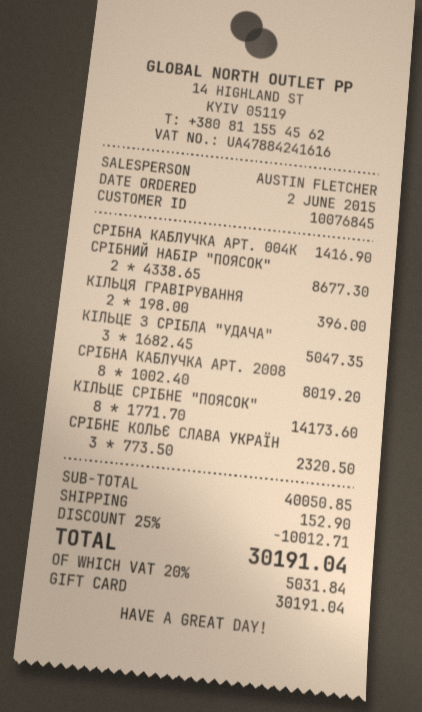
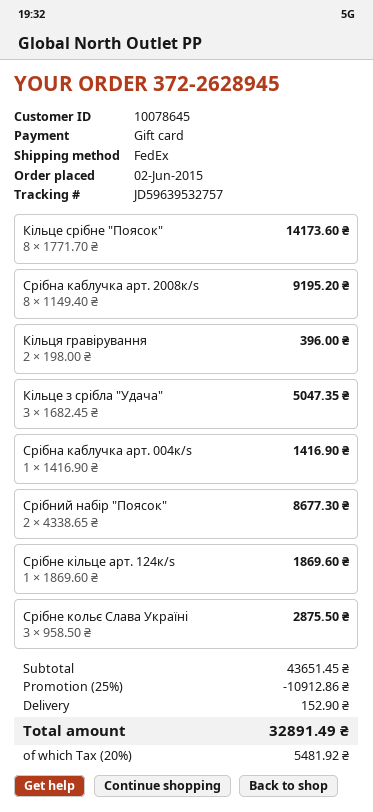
customer number: 10076845 -> 10078645
СРІБНА КАБЛУЧКА АРТ. 2008: 8 x 1002.40 = 8019.20 -> 8 x 1149.40 = 9195.20
СРІБНЕ КОЛЬЄ СЛАВА УКРАЇН: 3 x 773.50 = 2320.50 -> 3 x 958.50 = 2875.50
Срібне кільце арт. 124к/s: none -> 1 x 1869.60 = 1869.60
subtotal: 40050.85 -> 43651.45
discount: 25% = 10012.71 -> 25% = 10912.86
tax: 20% = 5031.84 -> 20% = 5481.92
total: 30191.04 -> 32891.49

